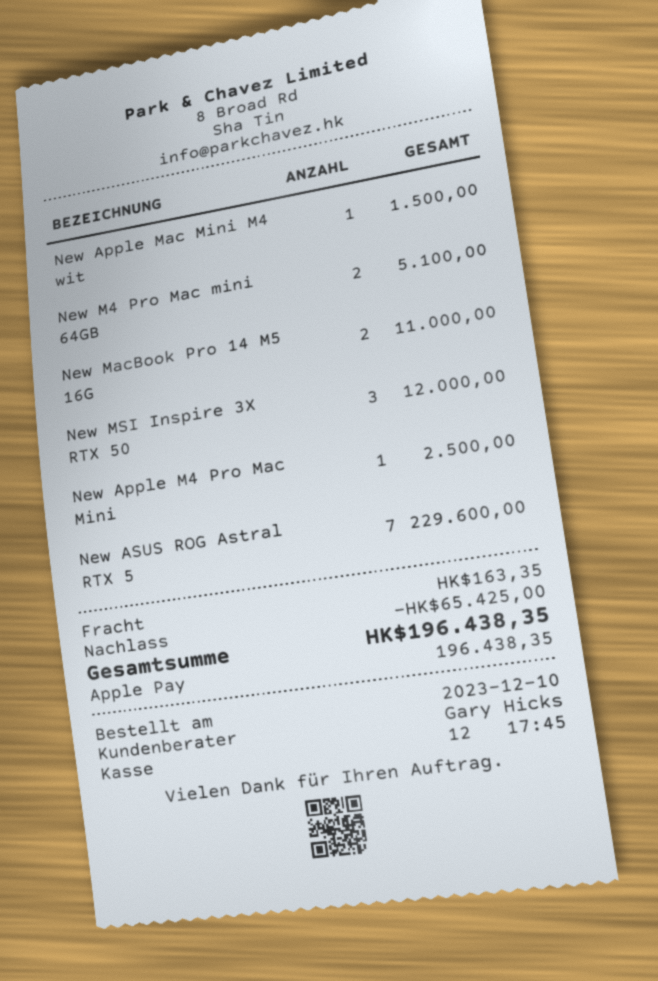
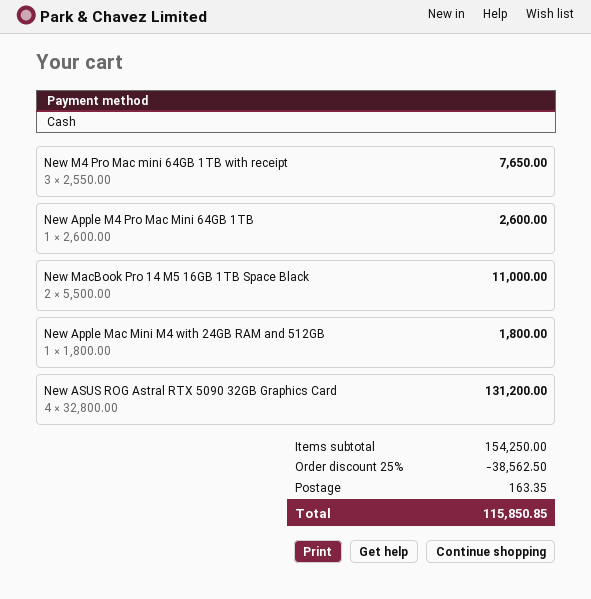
payment method: Apple Pay -> cash
New Apple Mac Mini M4 wit: 1 for 1500.00 -> 1 for 1800.00
New M4 Pro Mac mini 64GB: 2 for 5100.00 -> 3 for 7650.00
New MSI Inspire 3X RTX 50: 3 for 12000.00 -> none
New Apple M4 Pro Mac Mini: 1 for 2500.00 -> 1 for 2600.00
New ASUS ROG Astral RTX 5: 7 for 229600.00 -> 4 for 131200.00
discount: 65425.00 -> 38562.50
total: 196438.35 -> 115850.85

